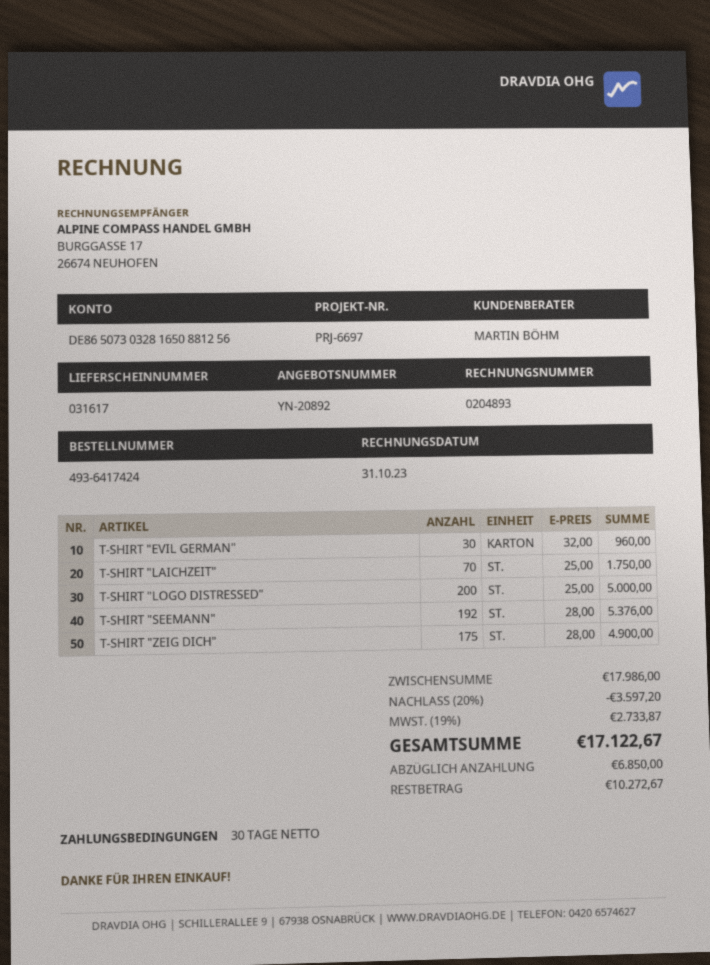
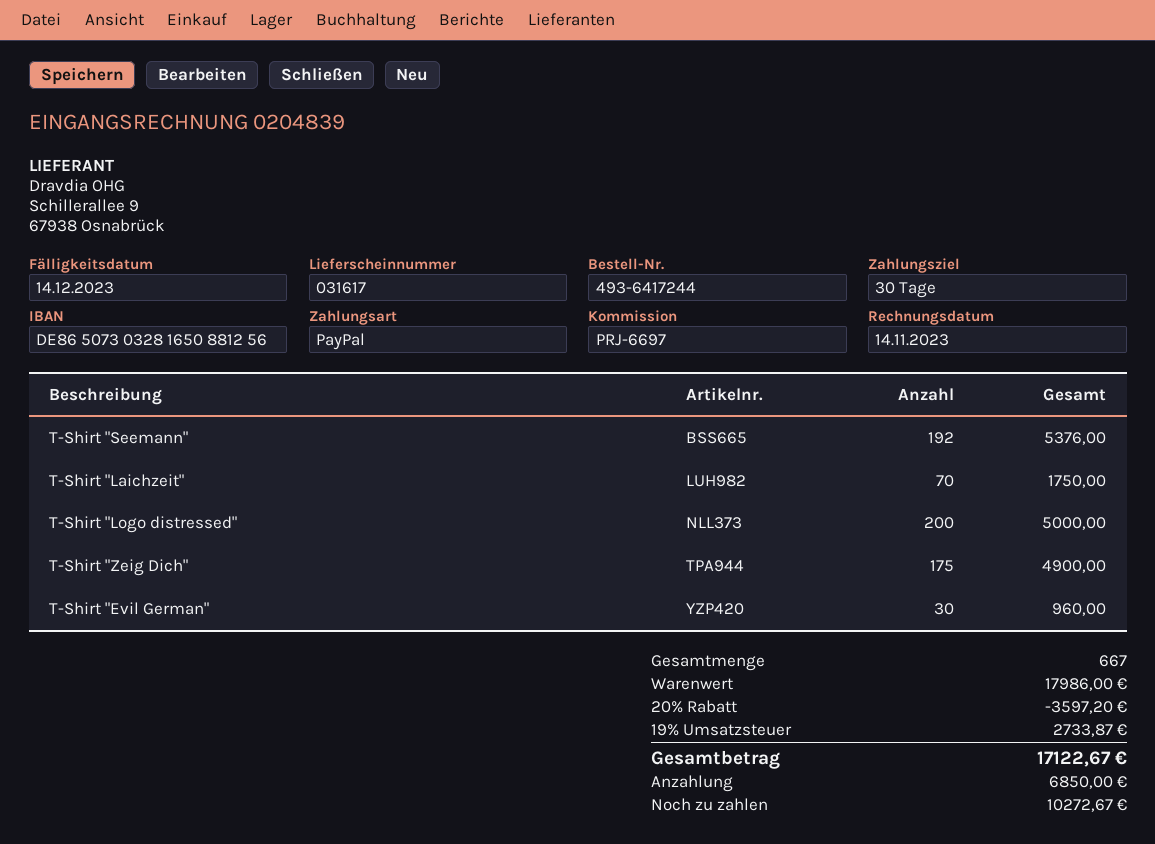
order number: 493-6417424 -> 493-6417244
invoice number: 0204893 -> 0204839
invoice date: 2023-10-31 -> 2023-11-14

